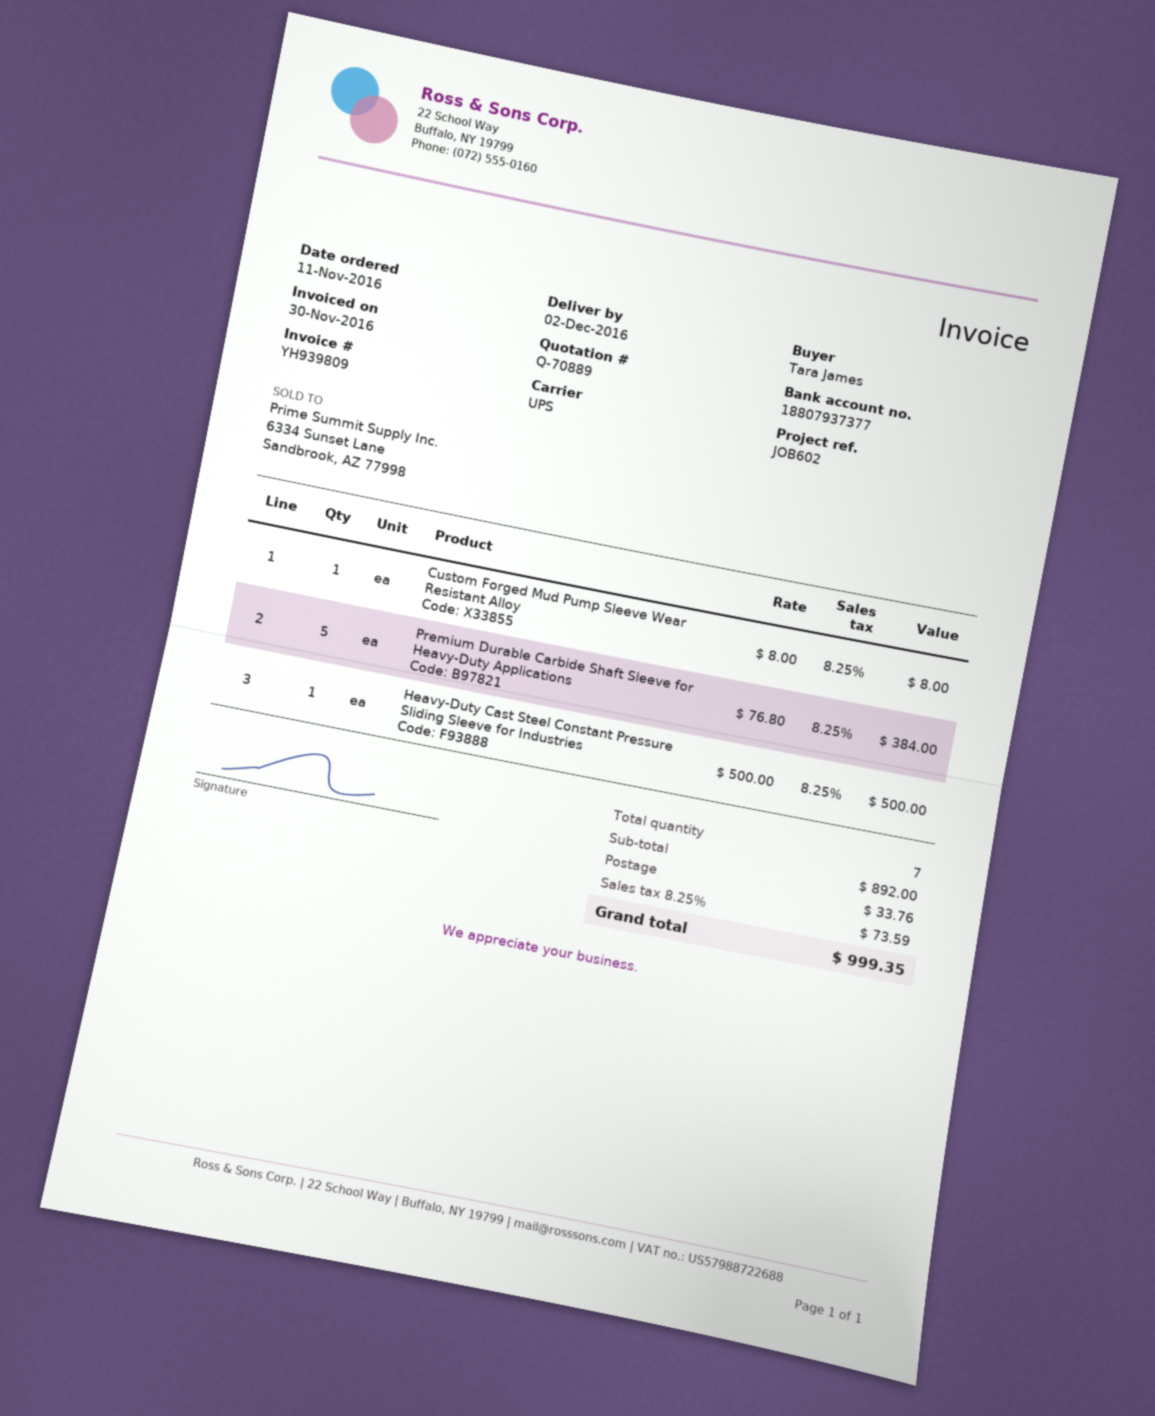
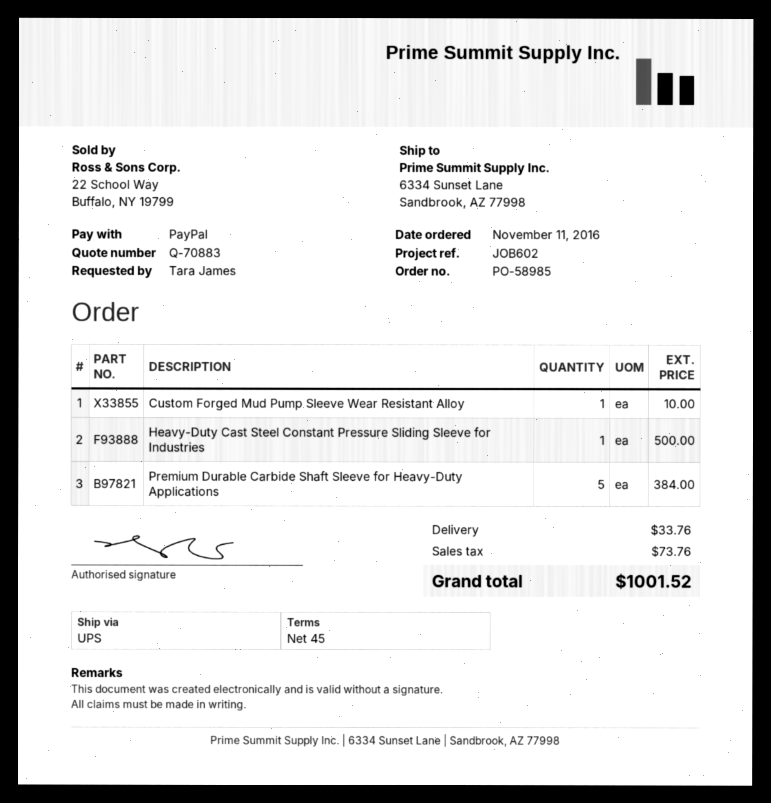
quote number: Q-70889 -> Q-70883
Custom Forged Mud Pump Sleeve Wear Resistant Alloy: 1 for 8.00 -> 1 for 10.00
tax: 73.59 -> 73.76
total: 999.35 -> 1001.52

